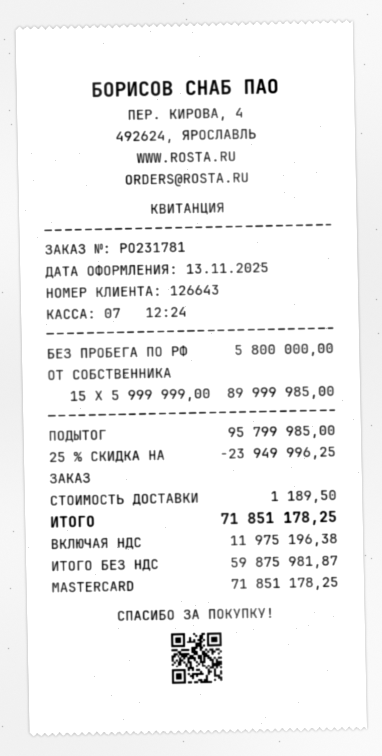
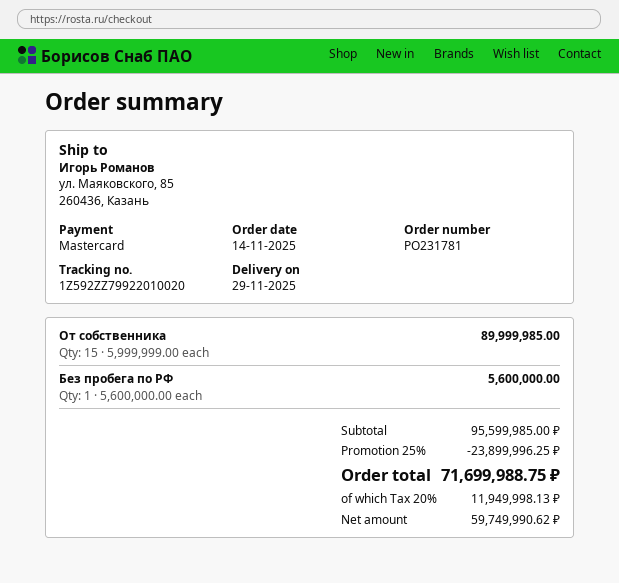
order date: 2025-11-13 -> 2025-11-14
БЕЗ ПРОБЕГА ПО РФ: 1 x 5800000.00 = 5800000.00 -> 1 x 5600000.00 = 5600000.00
subtotal: 95799985.00 -> 95599985.00
discount: 25% = 23949996.25 -> 25% = 23899996.25
shipping: 1189.50 -> none
net: 59875981.87 -> 59749990.62
tax: 11975196.38 -> 11949998.13
total: 71851178.25 -> 71699988.75

